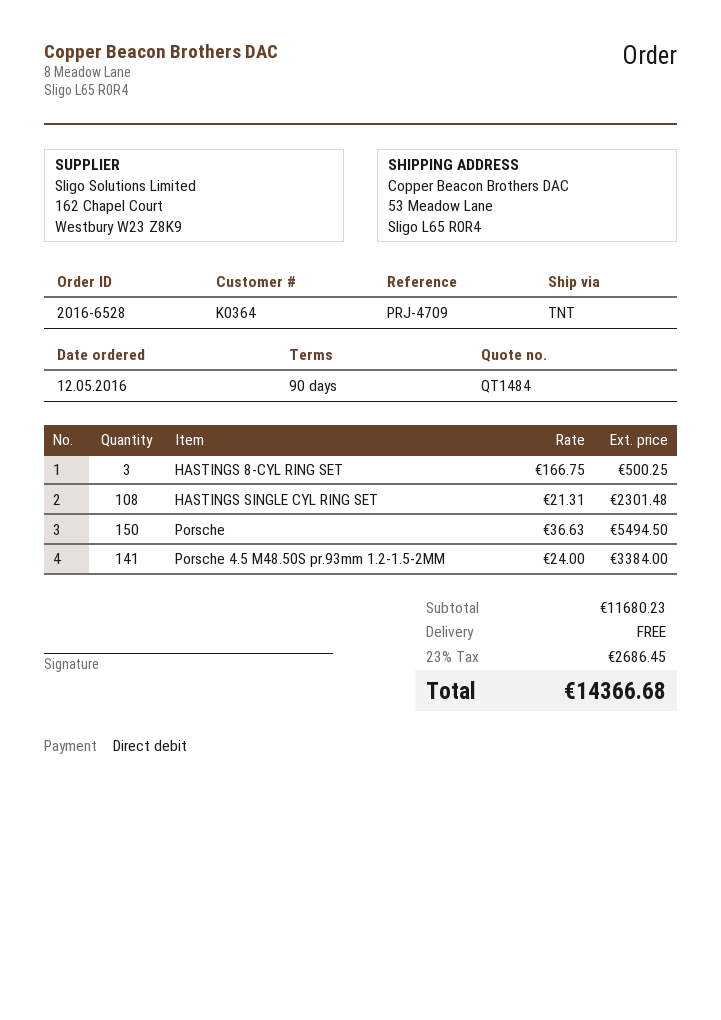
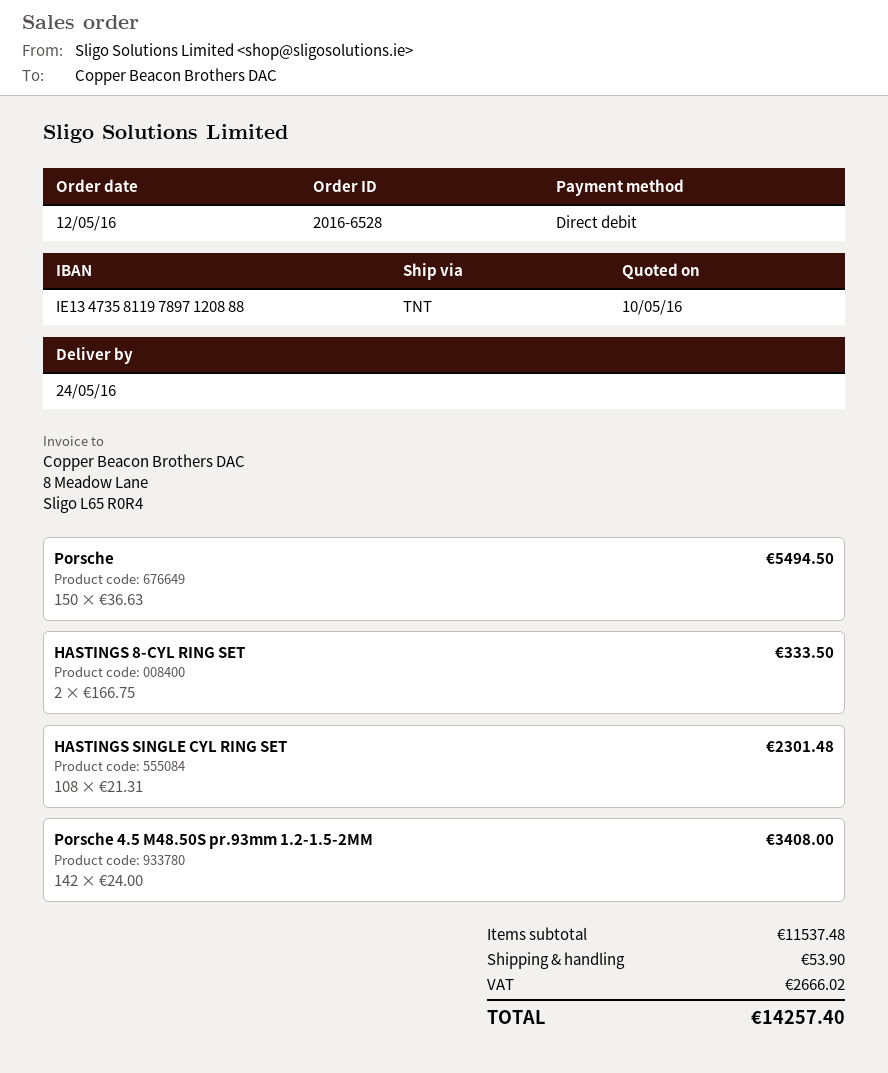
HASTINGS 8-CYL RING SET: 3 x 166.75 = 500.25 -> 2 x 166.75 = 333.50
Porsche 4.5 M48.50S pr.93mm 1.2-1.5-2MM: 141 x 24.00 = 3384.00 -> 142 x 24.00 = 3408.00
subtotal: 11680.23 -> 11537.48
shipping: 0.00 -> 53.90
tax: 2686.45 -> 2666.02
total: 14366.68 -> 14257.40

